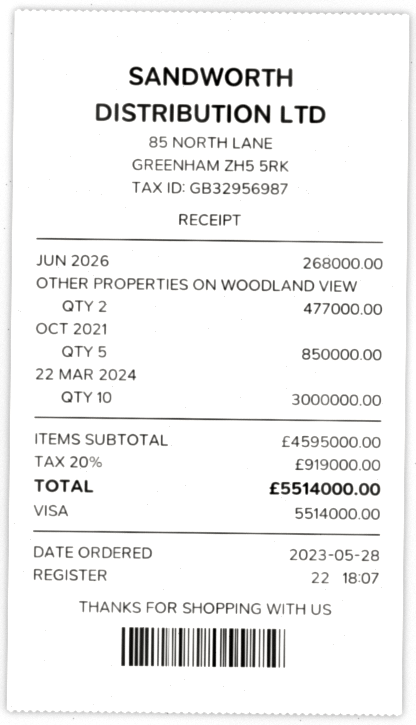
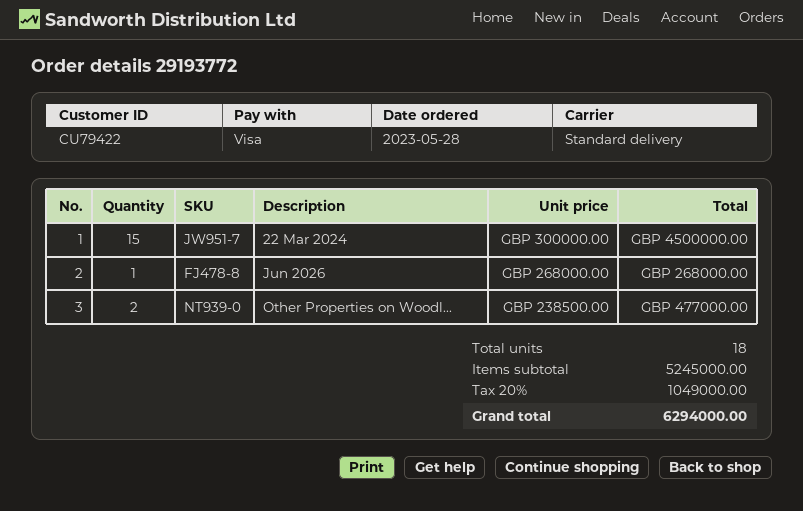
OCT 2021: 5 for 850000.00 -> none
22 MAR 2024: 10 for 3000000.00 -> 15 for 4500000.00
subtotal: 4595000.00 -> 5245000.00
tax: 20% = 919000.00 -> 20% = 1049000.00
total: 5514000.00 -> 6294000.00

